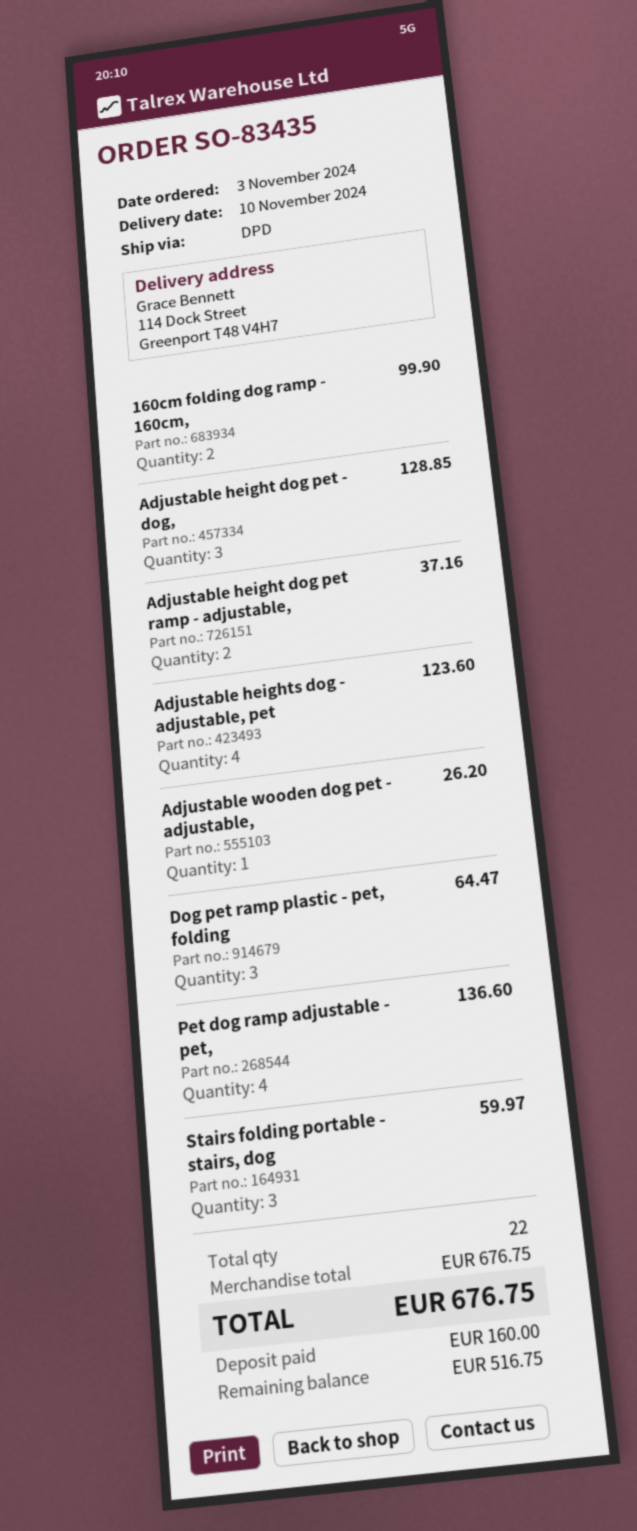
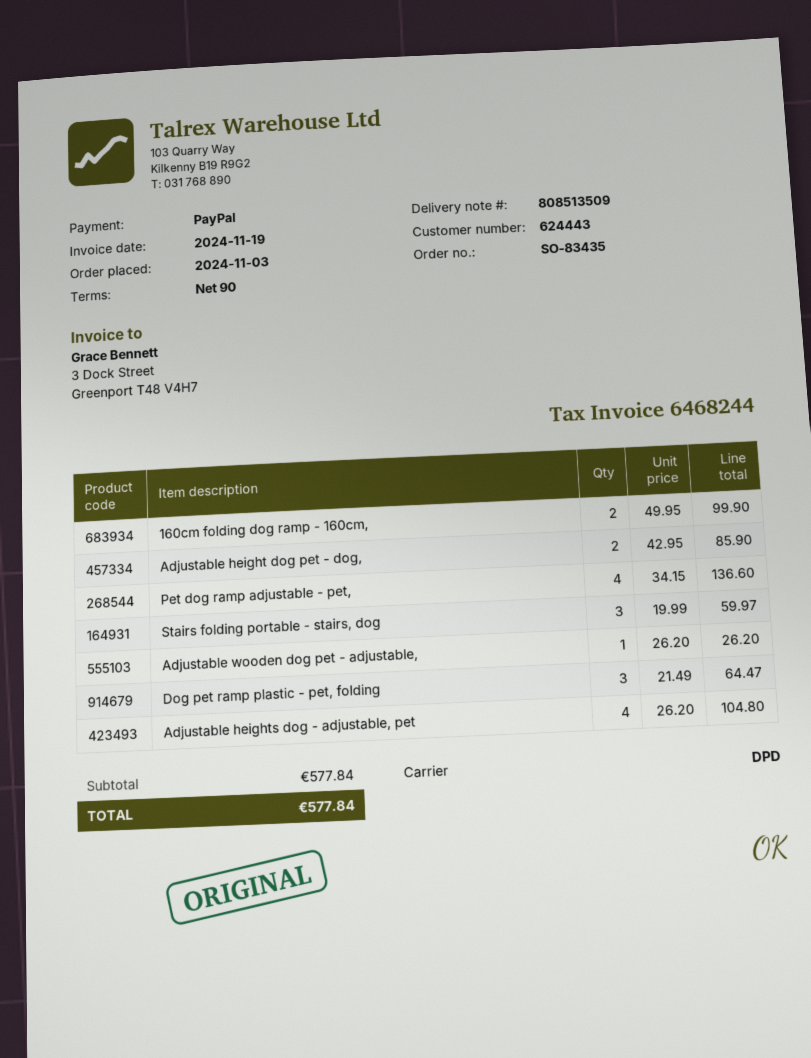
Adjustable height dog pet - dog,: 3 for 128.85 -> 2 for 85.90
Adjustable height dog pet ramp - adjustable,: 2 for 37.16 -> none
Adjustable heights dog - adjustable, pet: 4 for 123.60 -> 4 for 104.80
subtotal: 676.75 -> 577.84
total: 676.75 -> 577.84

